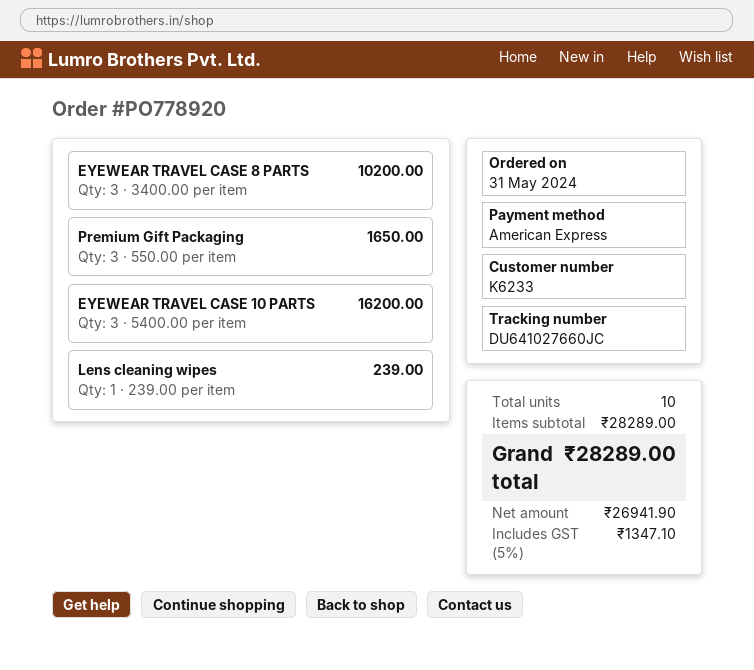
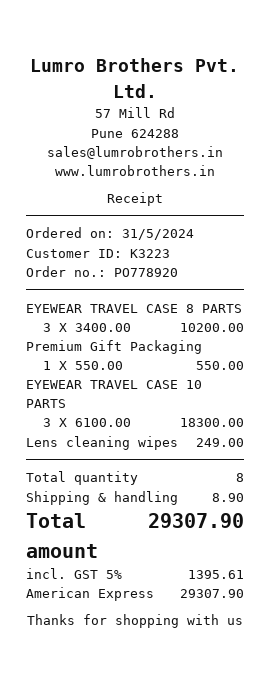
customer number: K6233 -> K3223
Premium Gift Packaging: 3 x 550.00 = 1650.00 -> 1 x 550.00 = 550.00
EYEWEAR TRAVEL CASE 10 PARTS: 3 x 5400.00 = 16200.00 -> 3 x 6100.00 = 18300.00
Lens cleaning wipes: 1 x 239.00 = 239.00 -> 1 x 249.00 = 249.00
total quantity: 10 -> 8
shipping: none -> 8.90
tax: 5% = 1347.10 -> 5% = 1395.61
total: 28289.00 -> 29307.90

